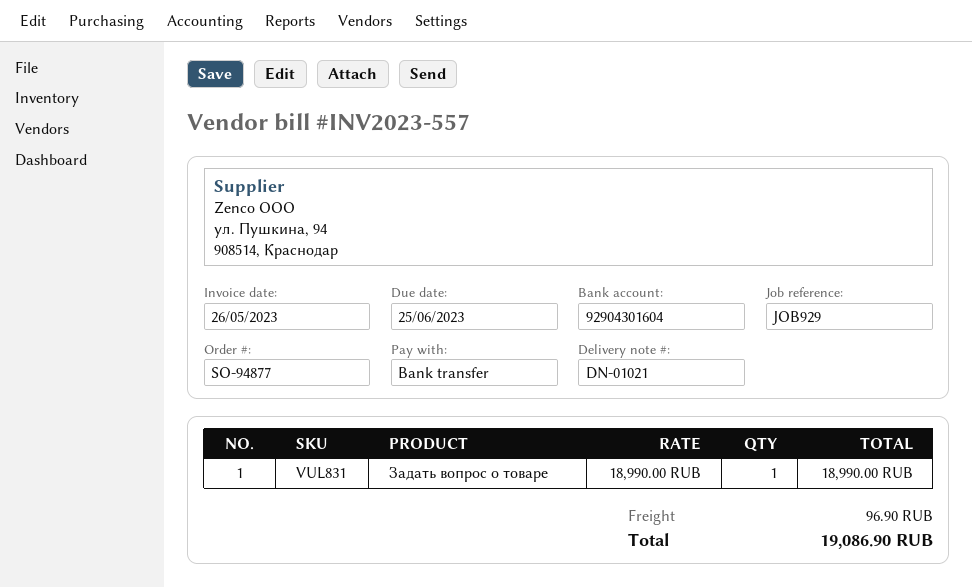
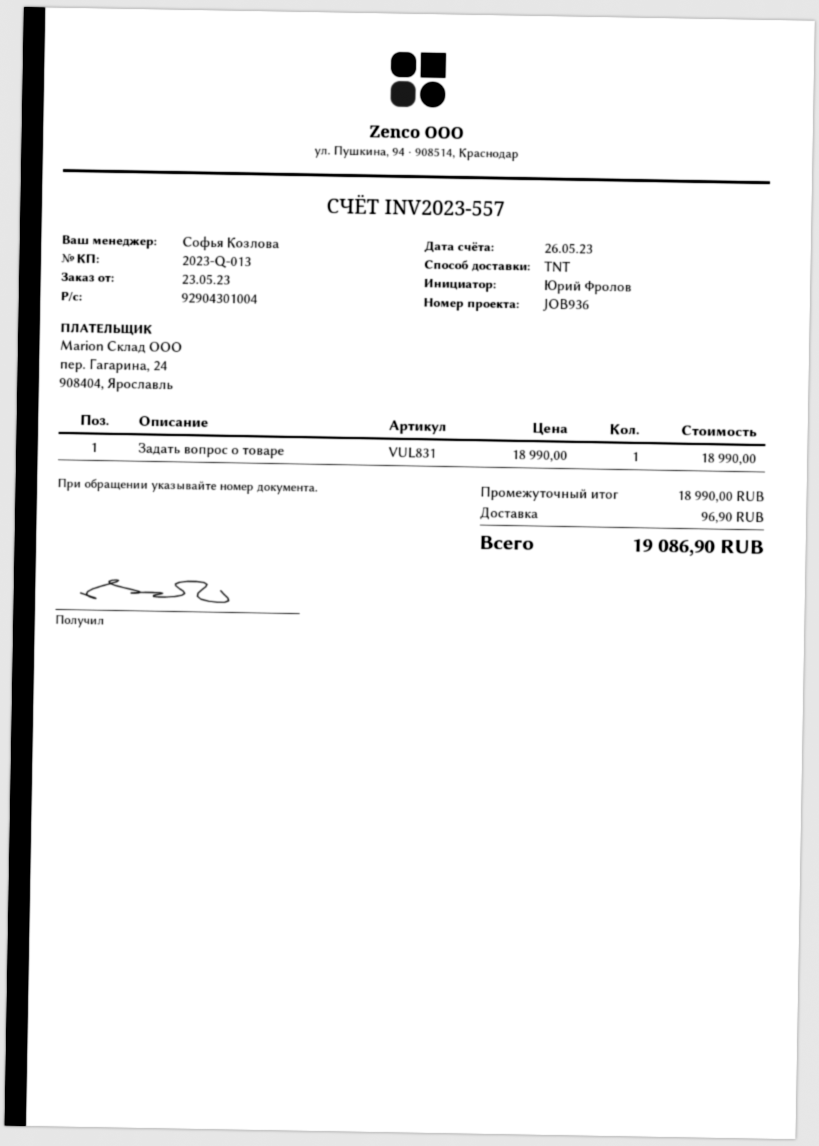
reference: JOB929 -> JOB936
bank account: 92904301604 -> 92904301004

